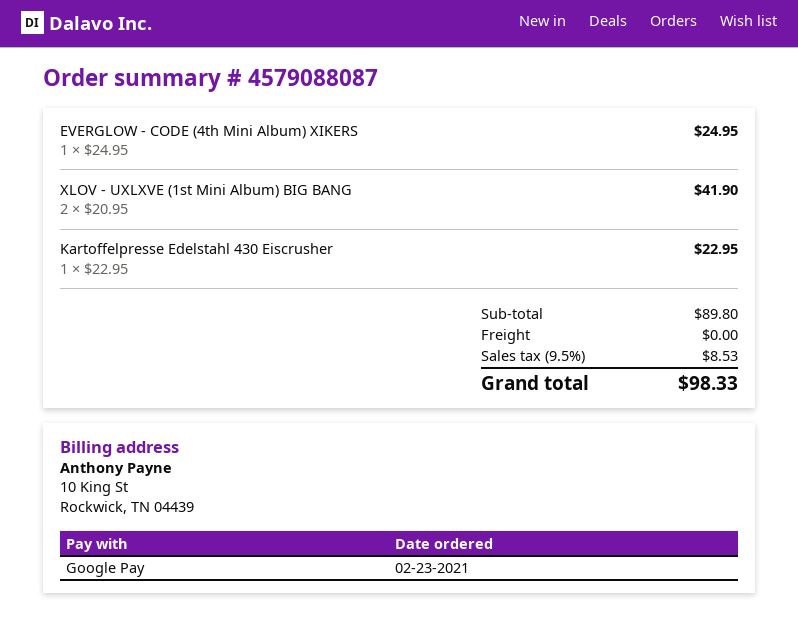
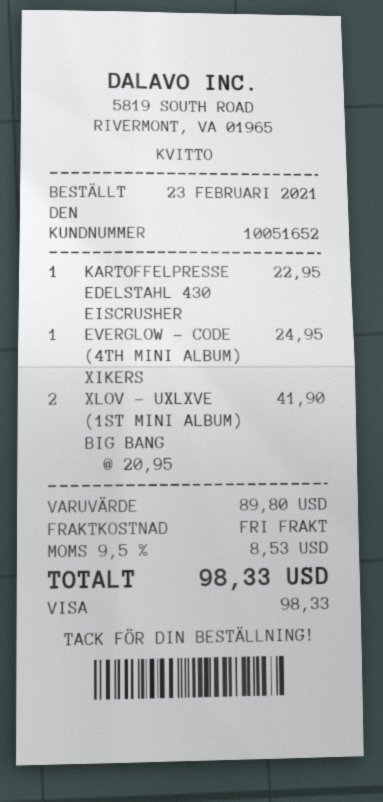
payment method: Google Pay -> Visa

